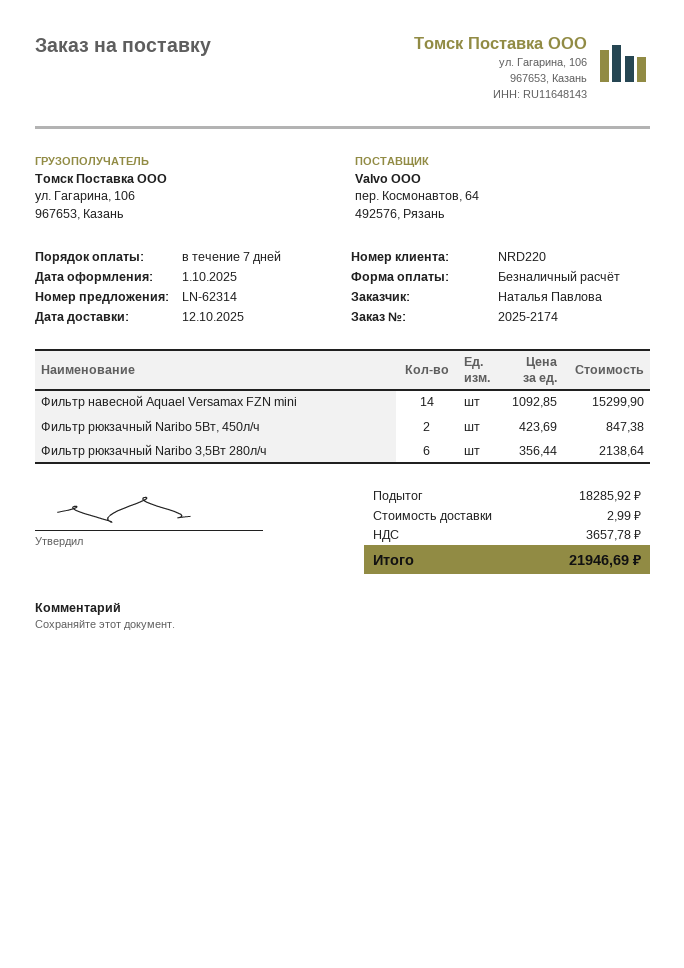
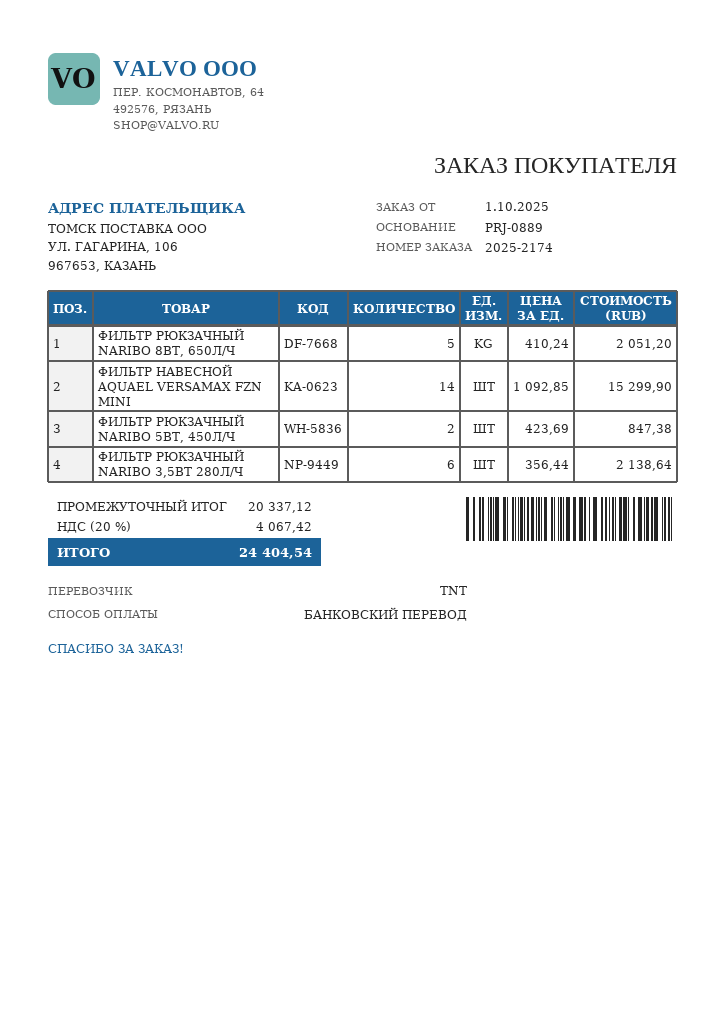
ФИЛЬТР РЮКЗАЧНЫЙ NARIBO 8ВТ, 650Л/Ч: none -> 5 x 410.24 = 2051.20
subtotal: 18285.92 -> 20337.12
shipping: 2.99 -> none
tax: 3657.78 -> 4067.42
total: 21946.69 -> 24404.54

